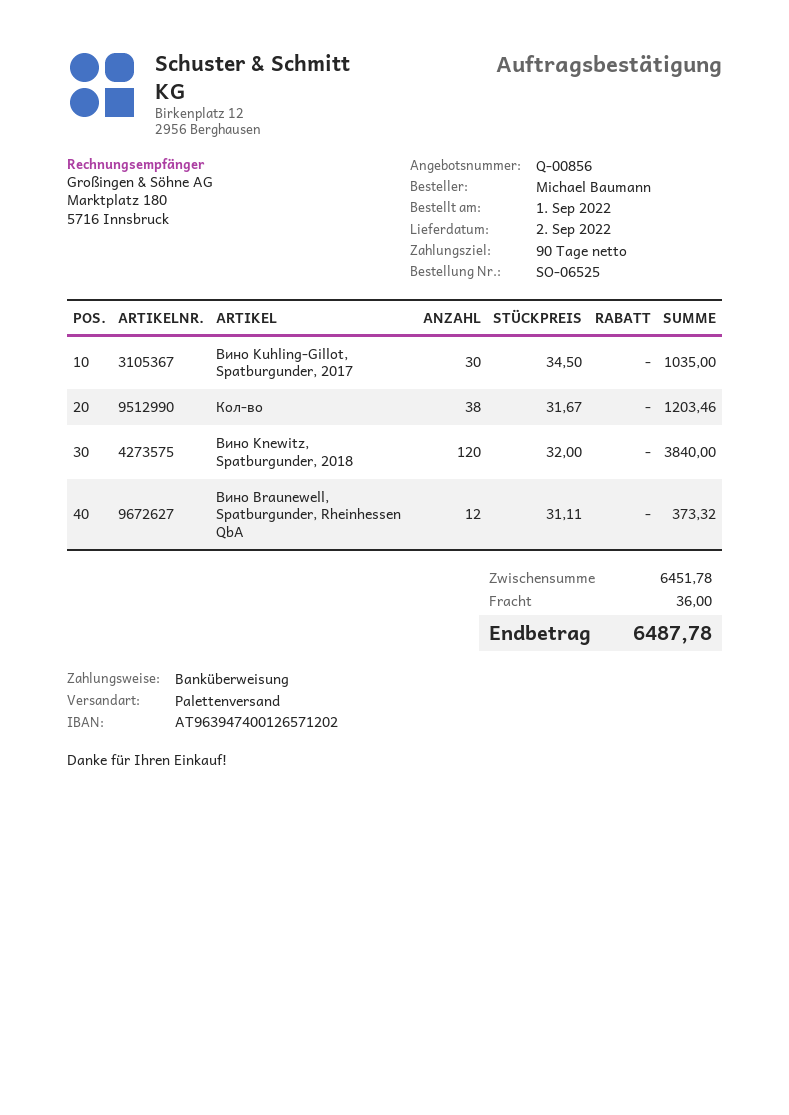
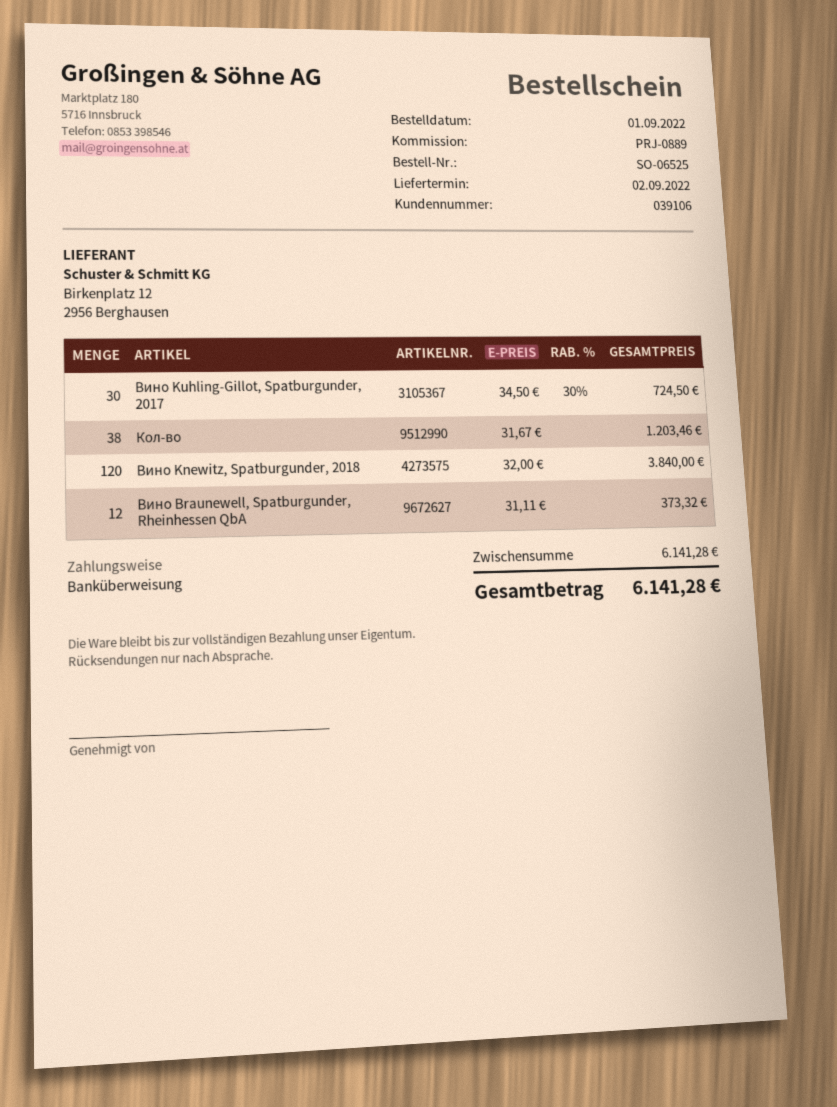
Вино Kuhling-Gillot, Spatburgunder, 2017: 30 x 34.50 = 1035.00 -> 30 x 34.50 - 30% = 724.50
subtotal: 6451.78 -> 6141.28
shipping: 36.00 -> none
total: 6487.78 -> 6141.28

